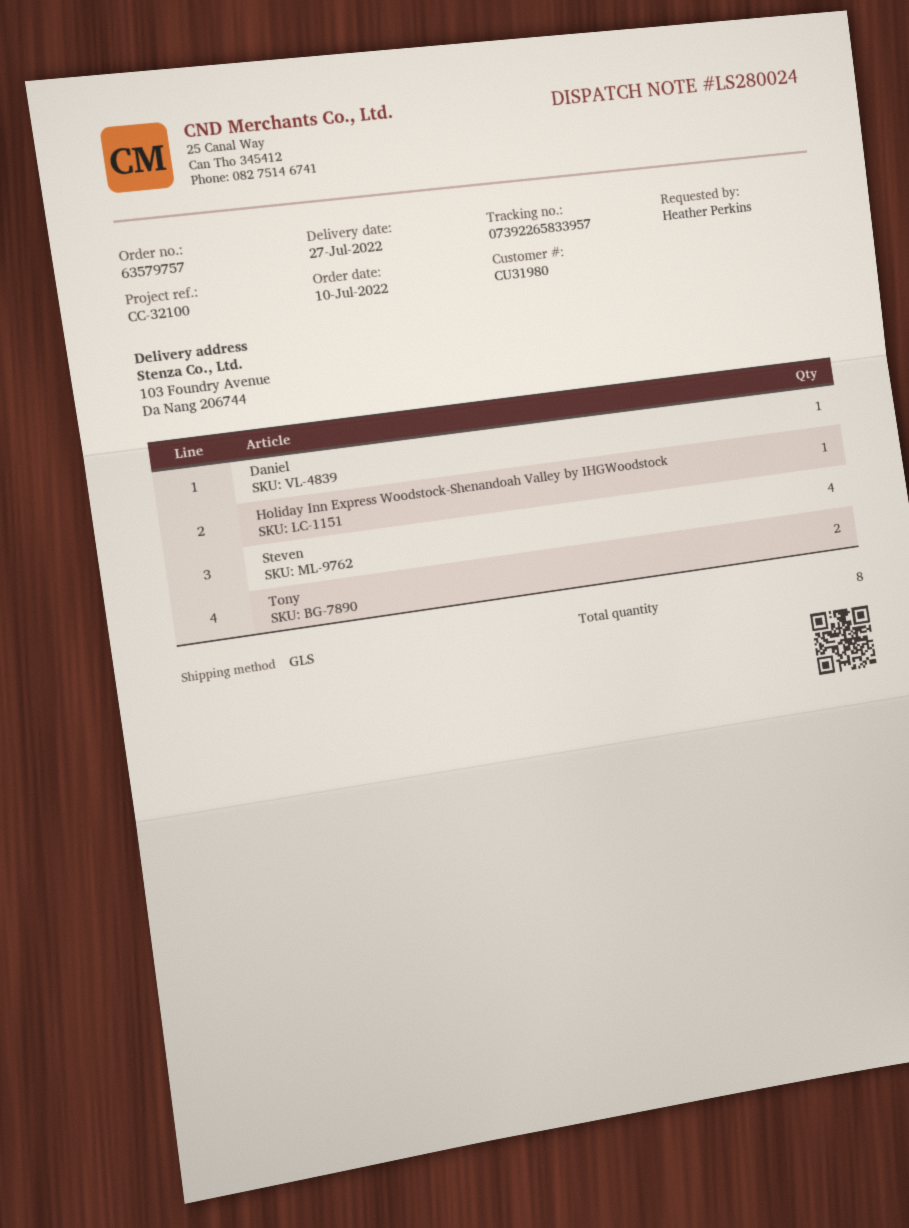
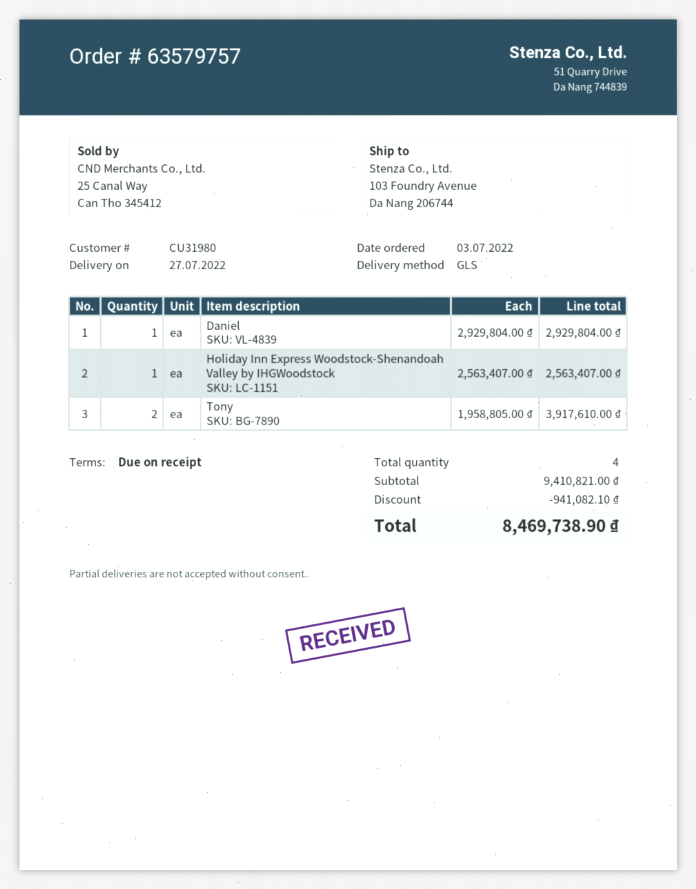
order date: 2022-07-10 -> 2022-07-03
Steven: 4 -> none
total quantity: 8 -> 4

